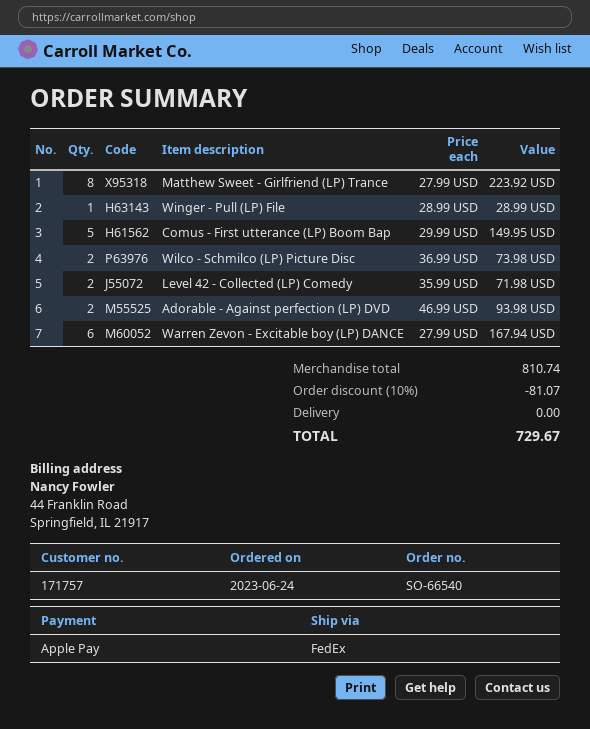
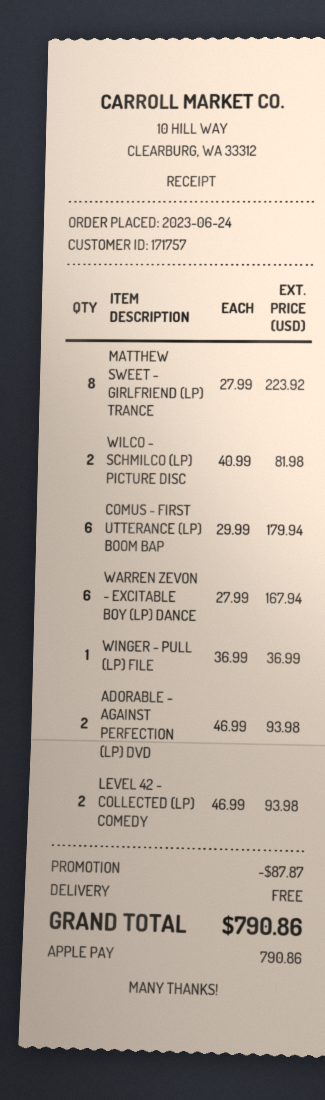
Winger - Pull (LP) File: 1 x 28.99 = 28.99 -> 1 x 36.99 = 36.99
Comus - First utterance (LP) Boom Bap: 5 x 29.99 = 149.95 -> 6 x 29.99 = 179.94
Wilco - Schmilco (LP) Picture Disc: 2 x 36.99 = 73.98 -> 2 x 40.99 = 81.98
Level 42 - Collected (LP) Comedy: 2 x 35.99 = 71.98 -> 2 x 46.99 = 93.98
discount: 81.07 -> 87.87
total: 729.67 -> 790.86

